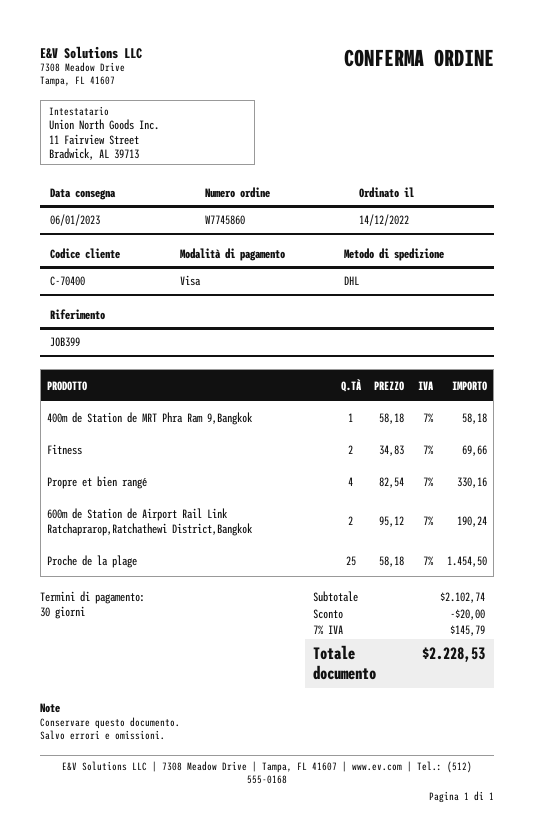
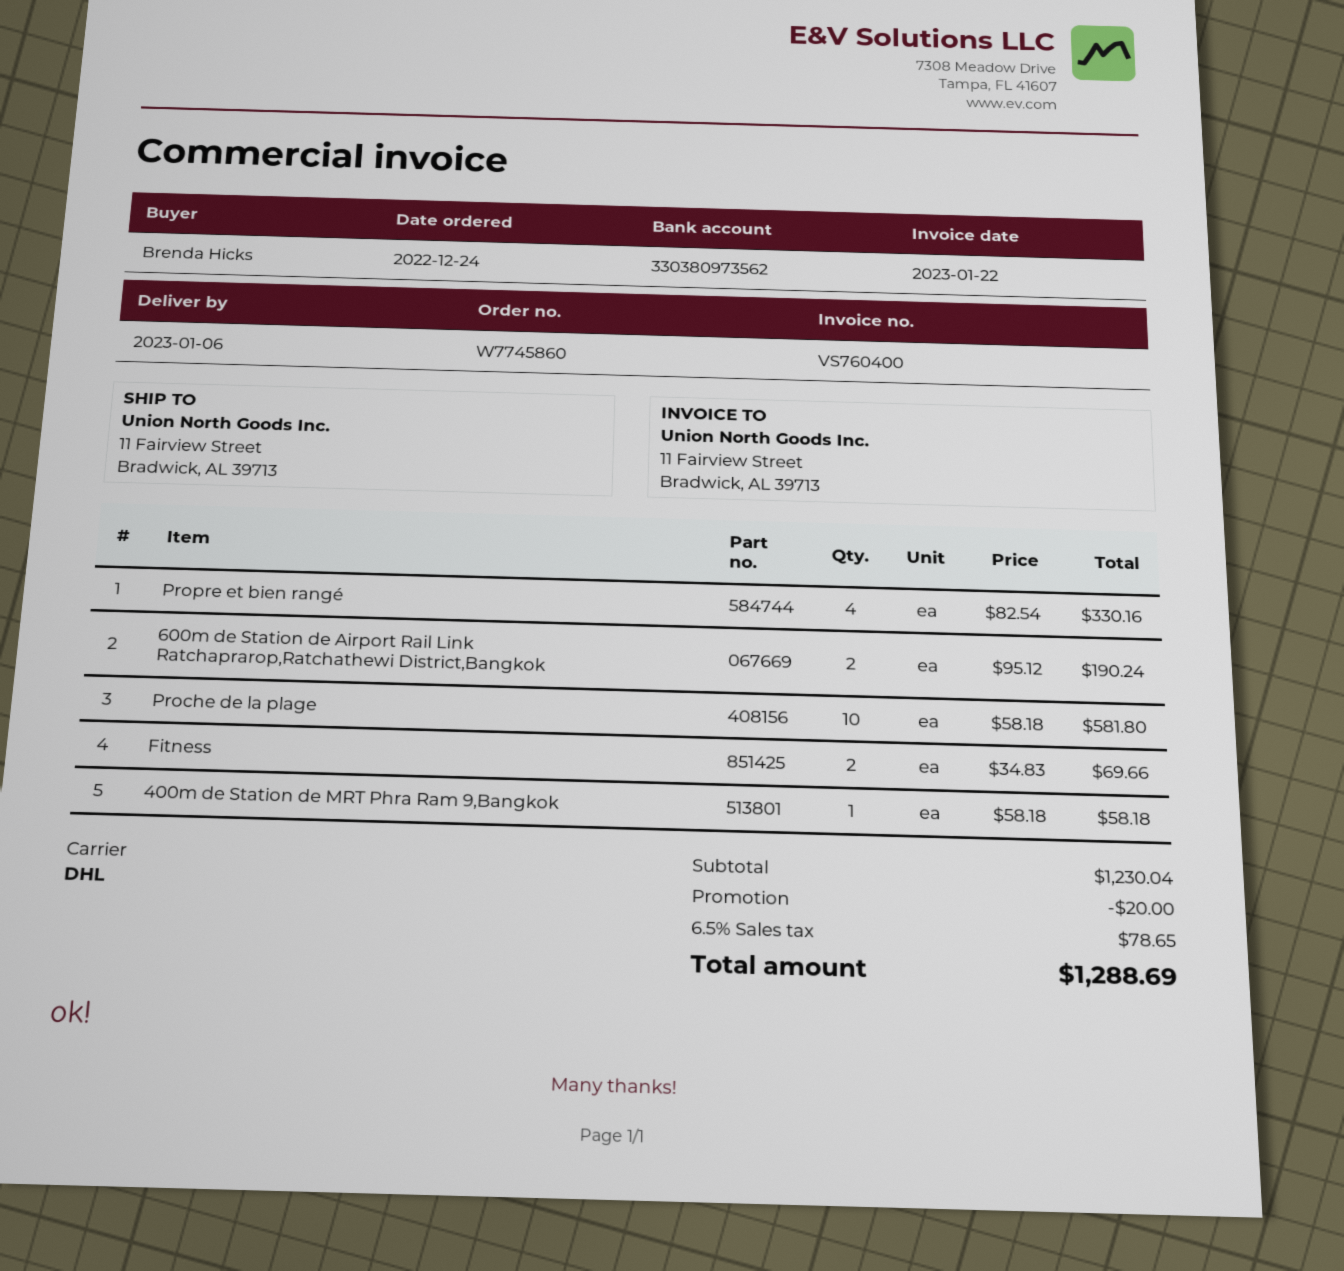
order date: 2022-12-14 -> 2022-12-24
Proche de la plage: 25 x 58.18 = 1454.50 -> 10 x 58.18 = 581.80
subtotal: 2102.74 -> 1230.04
tax: 7% = 145.79 -> 6.5% = 78.65
total: 2228.53 -> 1288.69

